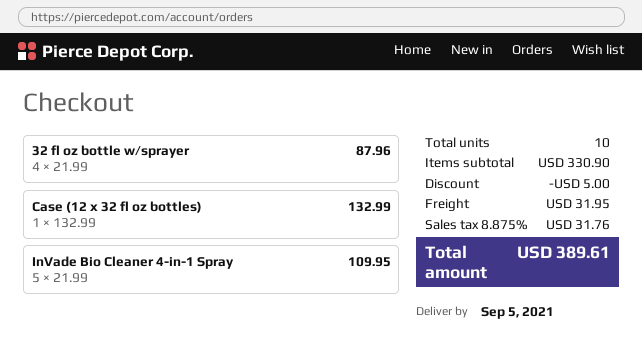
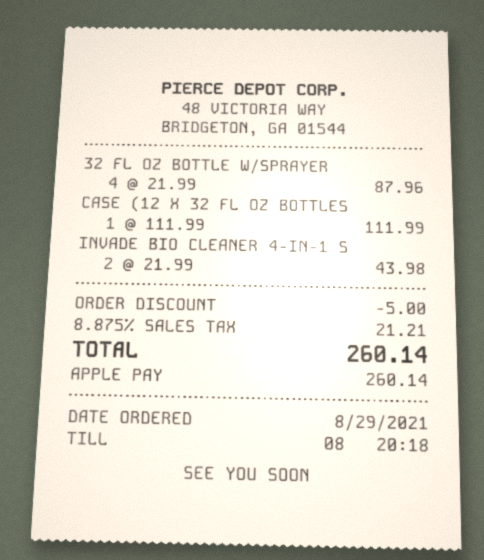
Case (12 x 32 fl oz bottles): 1 x 132.99 = 132.99 -> 1 x 111.99 = 111.99
InVade Bio Cleaner 4-in-1 Spray: 5 x 21.99 = 109.95 -> 2 x 21.99 = 43.98
shipping: 31.95 -> none
tax: 8.875% = 31.76 -> 8.875% = 21.21
total: 389.61 -> 260.14

